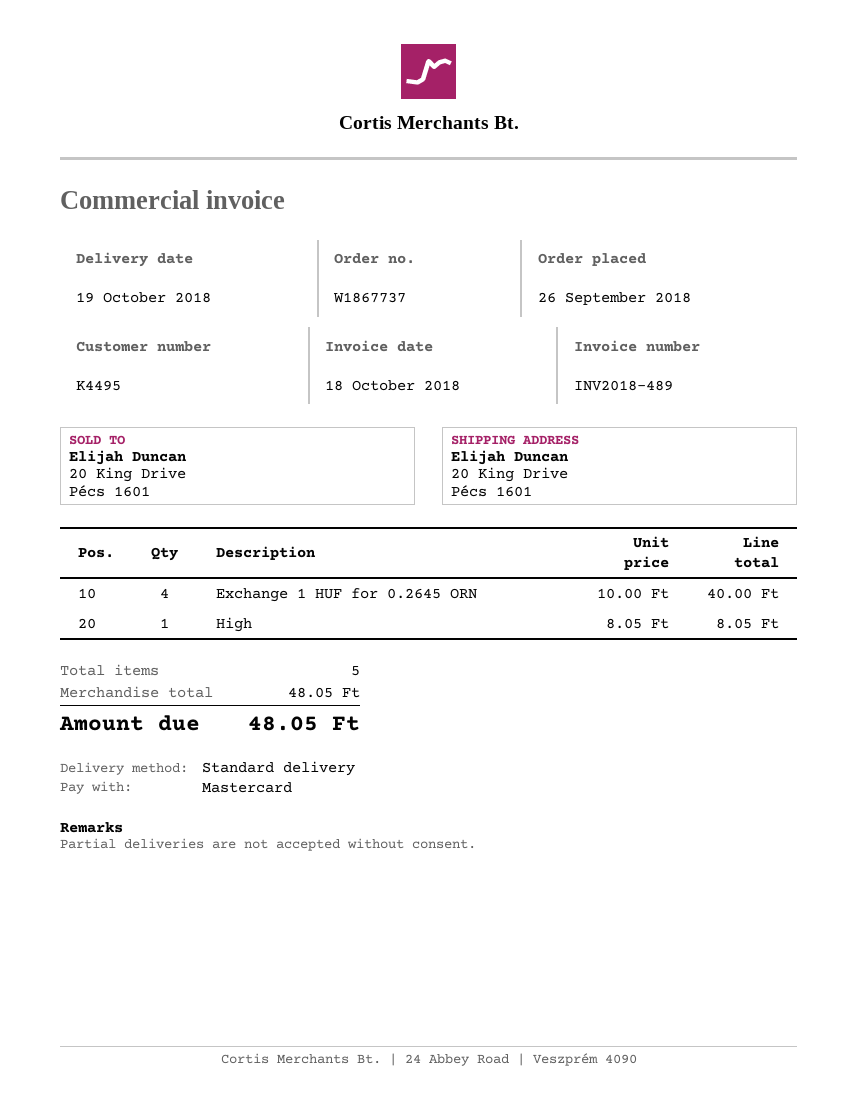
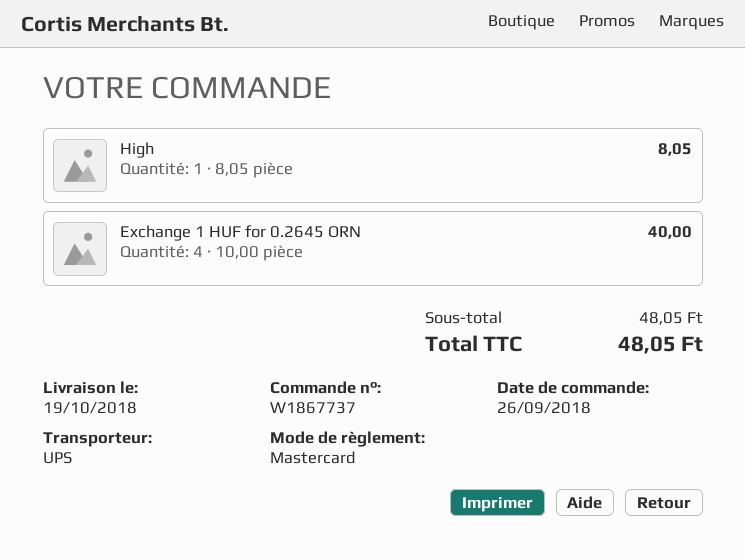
shipping method: standard -> UPS

